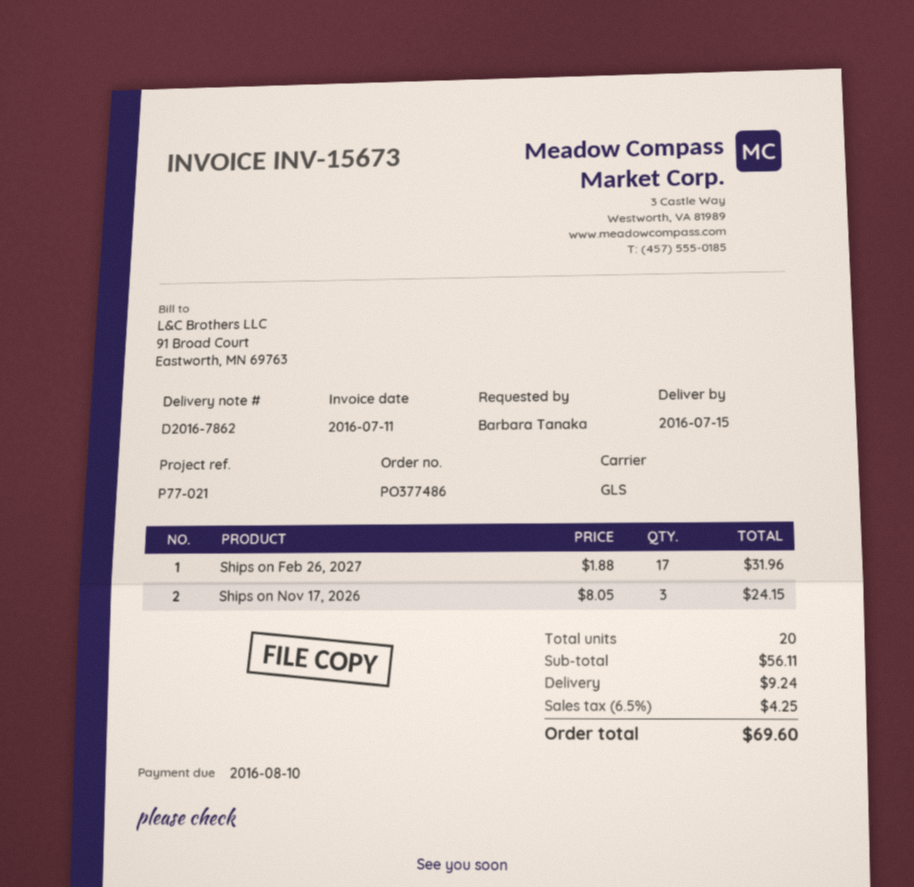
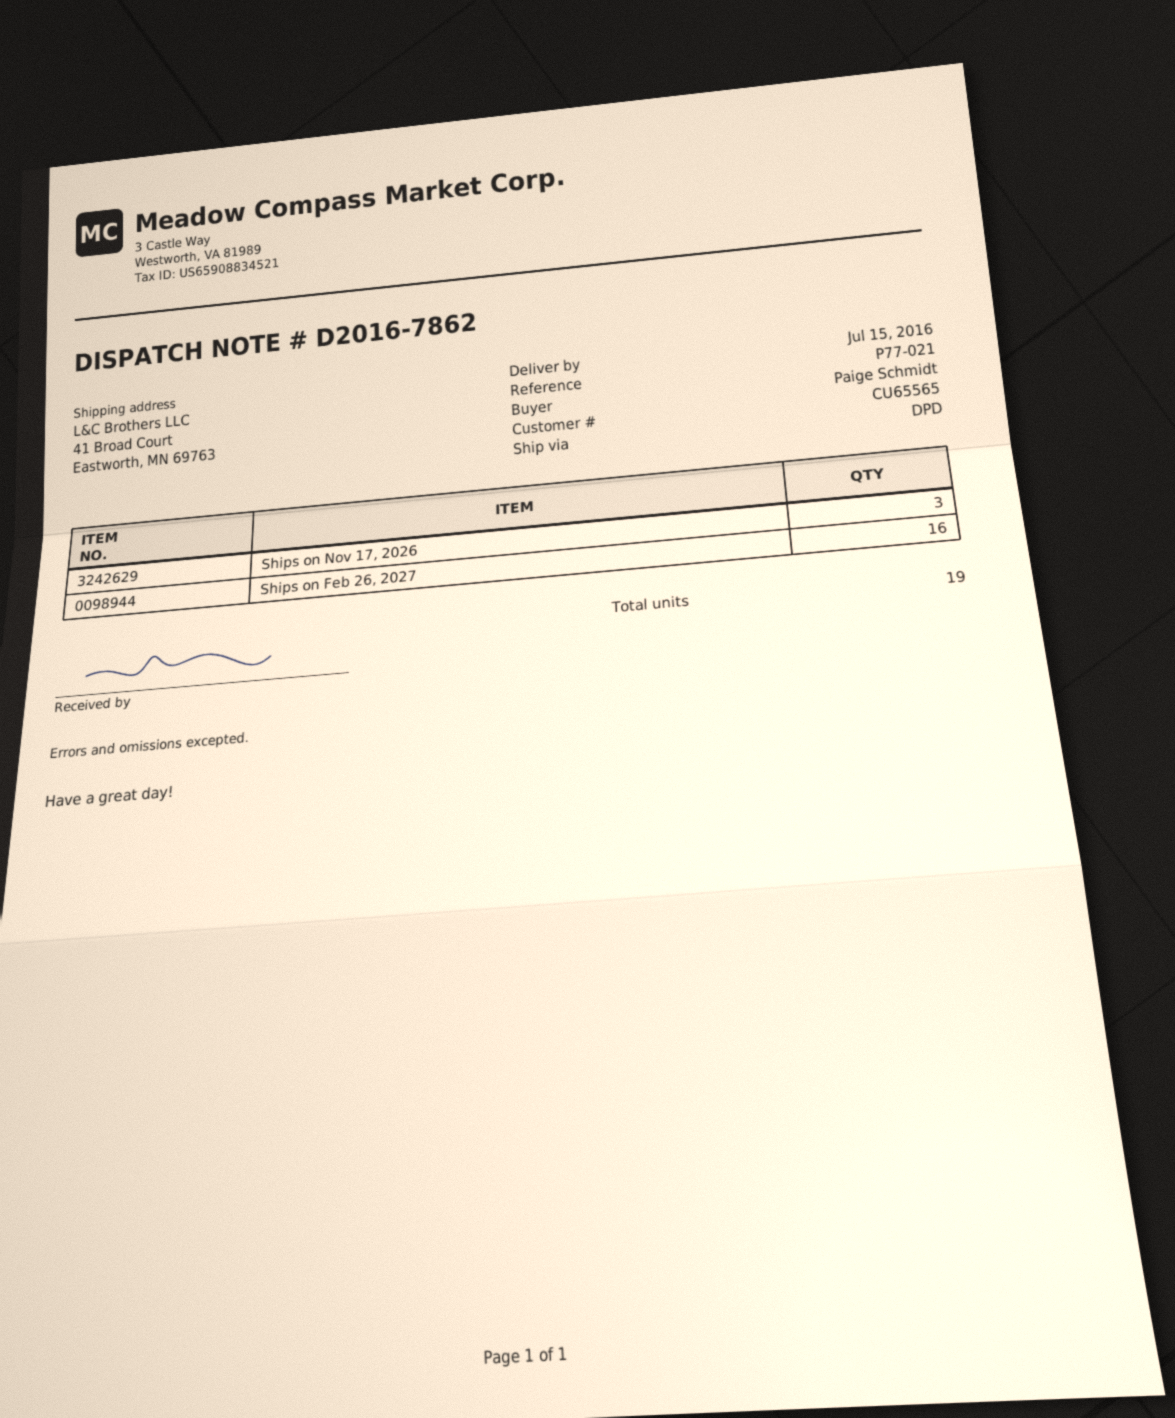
ordered by: Barbara Tanaka -> Paige Schmidt
shipping method: GLS -> DPD
Ships on Feb 26, 2027: 17 -> 16
total quantity: 20 -> 19

